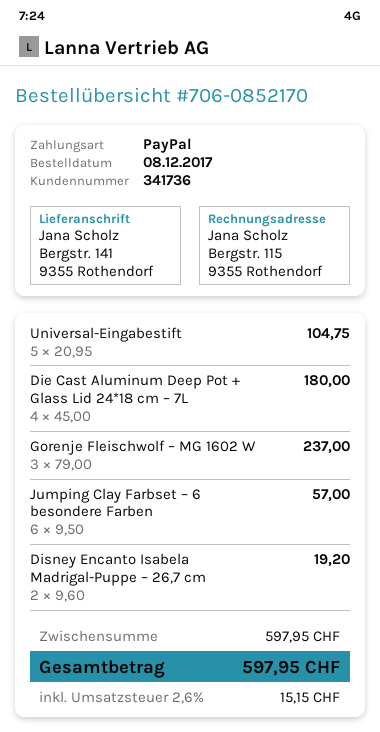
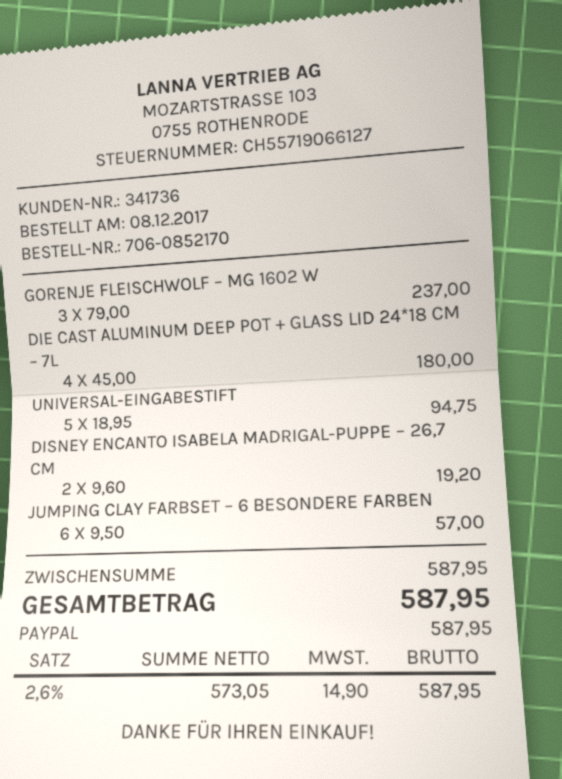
Universal-Eingabestift: 5 x 20.95 = 104.75 -> 5 x 18.95 = 94.75
subtotal: 597.95 -> 587.95
tax: 2.6% = 15.15 -> 2.6% = 14.90
total: 597.95 -> 587.95

